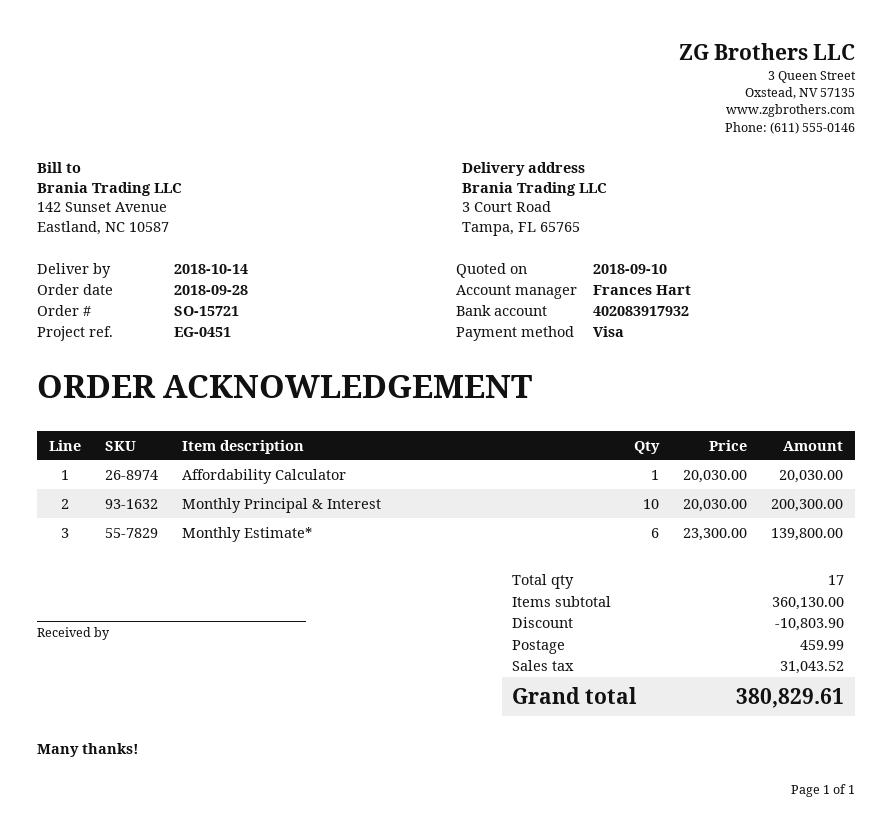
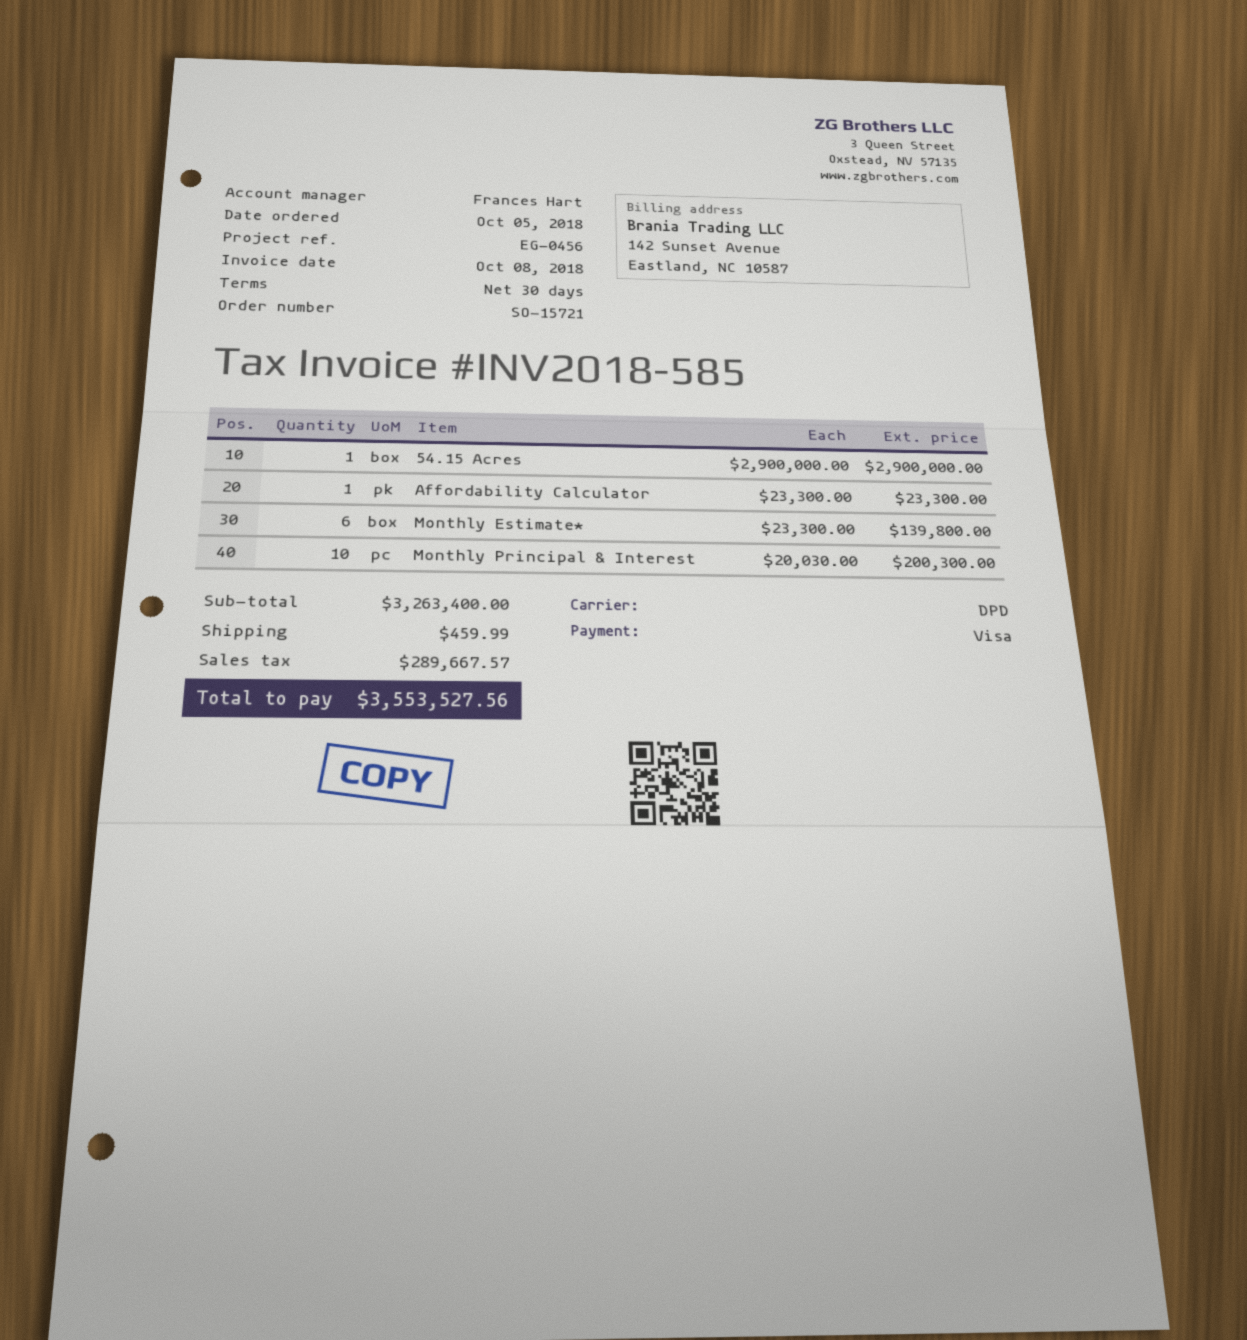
order date: 2018-09-28 -> 2018-10-05
reference: EG-0451 -> EG-0456
Affordability Calculator: 1 x 20030.00 = 20030.00 -> 1 x 23300.00 = 23300.00
54.15 Acres: none -> 1 x 2900000.00 = 2900000.00
subtotal: 360130.00 -> 3263400.00
discount: 10803.90 -> none
tax: 31043.52 -> 289667.57
total: 380829.61 -> 3553527.56

